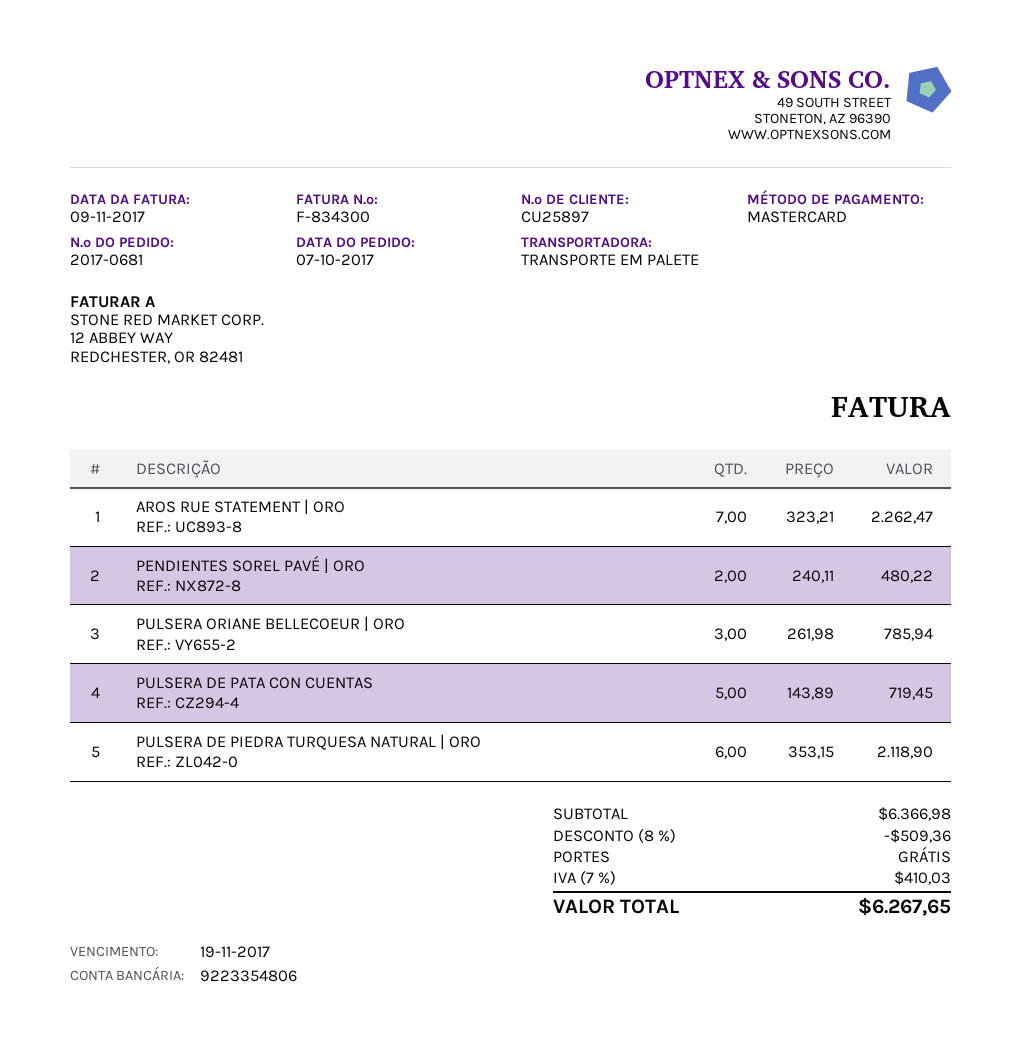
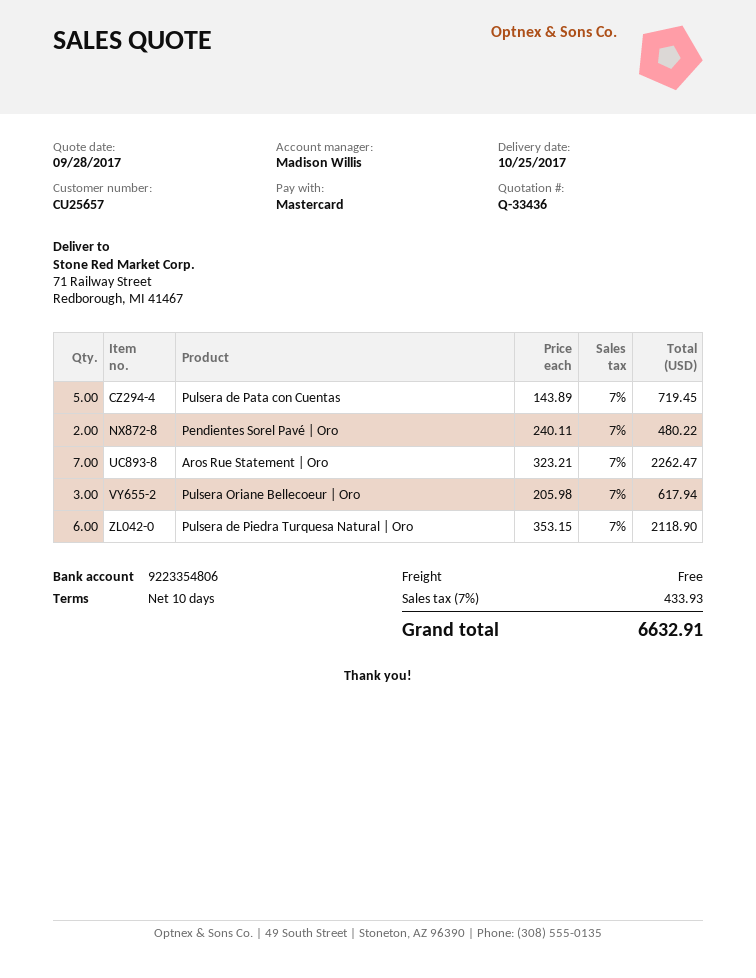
customer number: CU25897 -> CU25657
PULSERA ORIANE BELLECOEUR | ORO: 3 x 261.98 = 785.94 -> 3 x 205.98 = 617.94
discount: 8% = 509.36 -> none
tax: 7% = 410.03 -> 7% = 433.93
total: 6267.65 -> 6632.91

